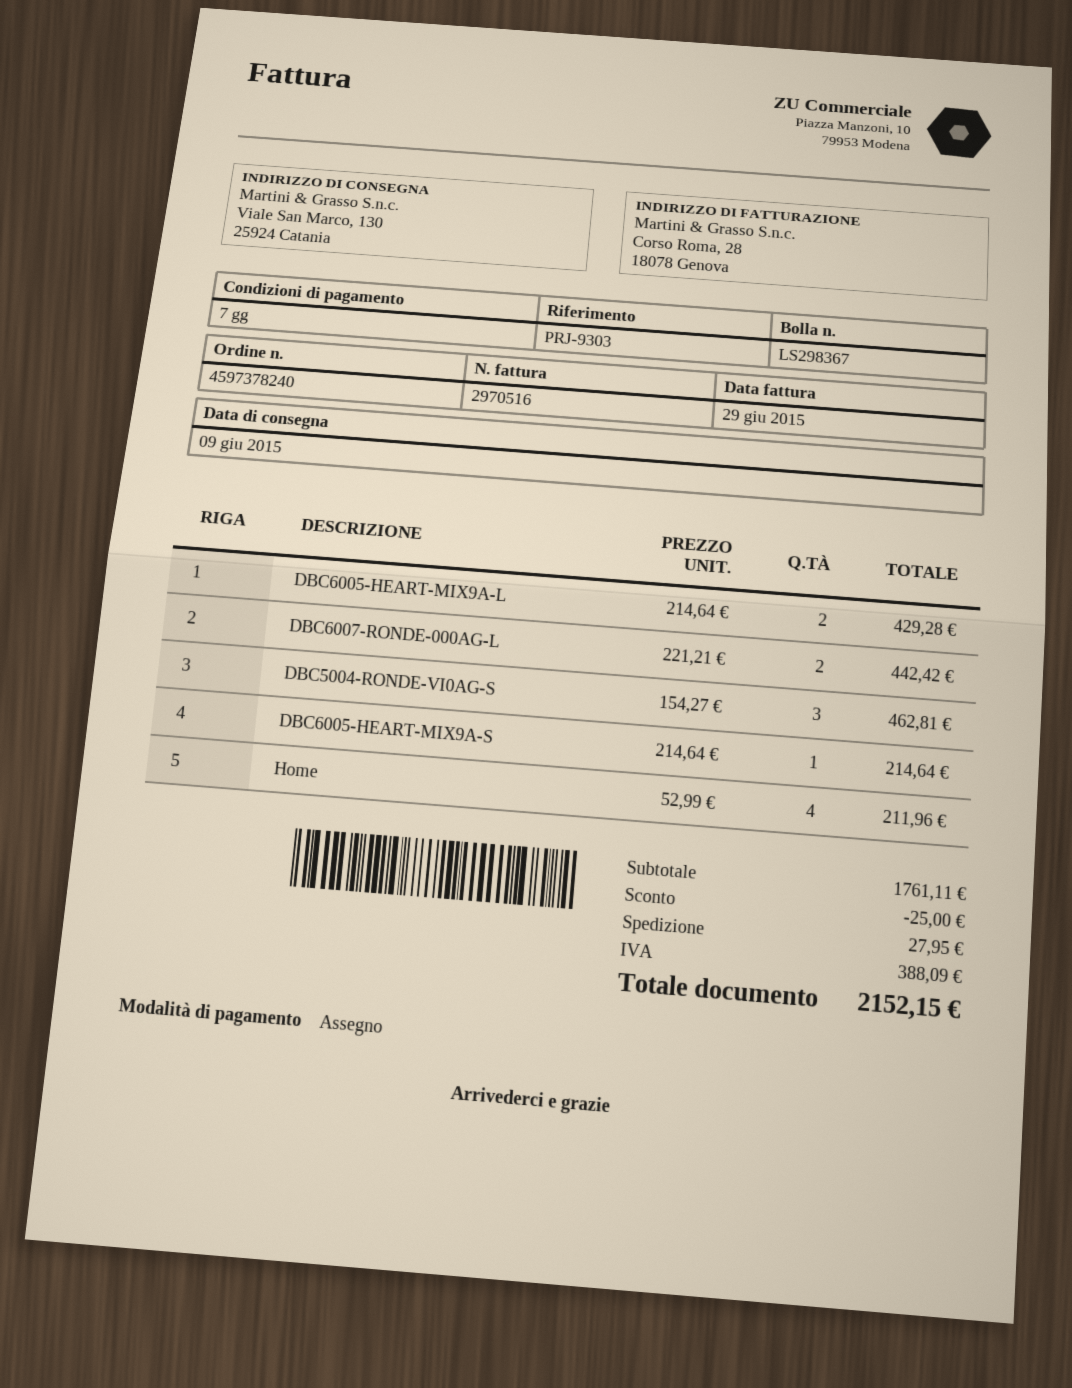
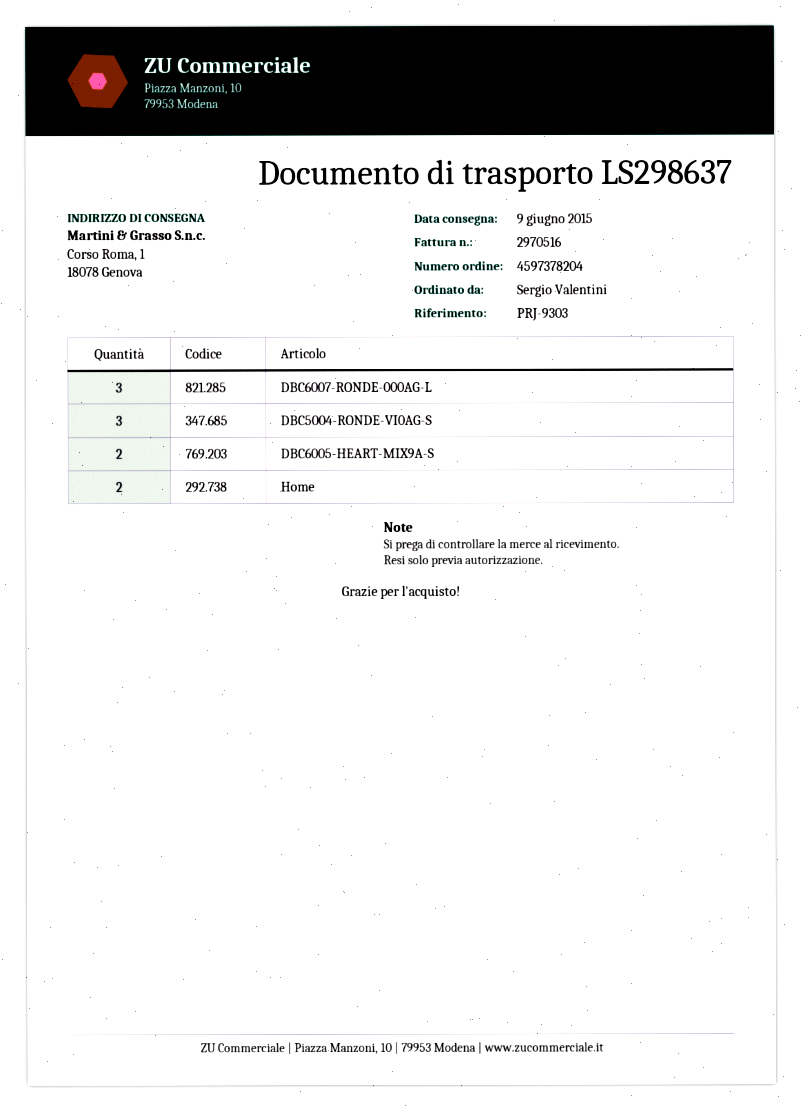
order number: 4597378240 -> 4597378204
delivery note number: LS298367 -> LS298637
ship to: Viale San Marco, 130, 25924 Catania -> Corso Roma, 1, 18078 Genova
DBC6005-HEART-MIX9A-L: 2 -> none
DBC6007-RONDE-000AG-L: 2 -> 3
DBC6005-HEART-MIX9A-S: 1 -> 2
Home: 4 -> 2

